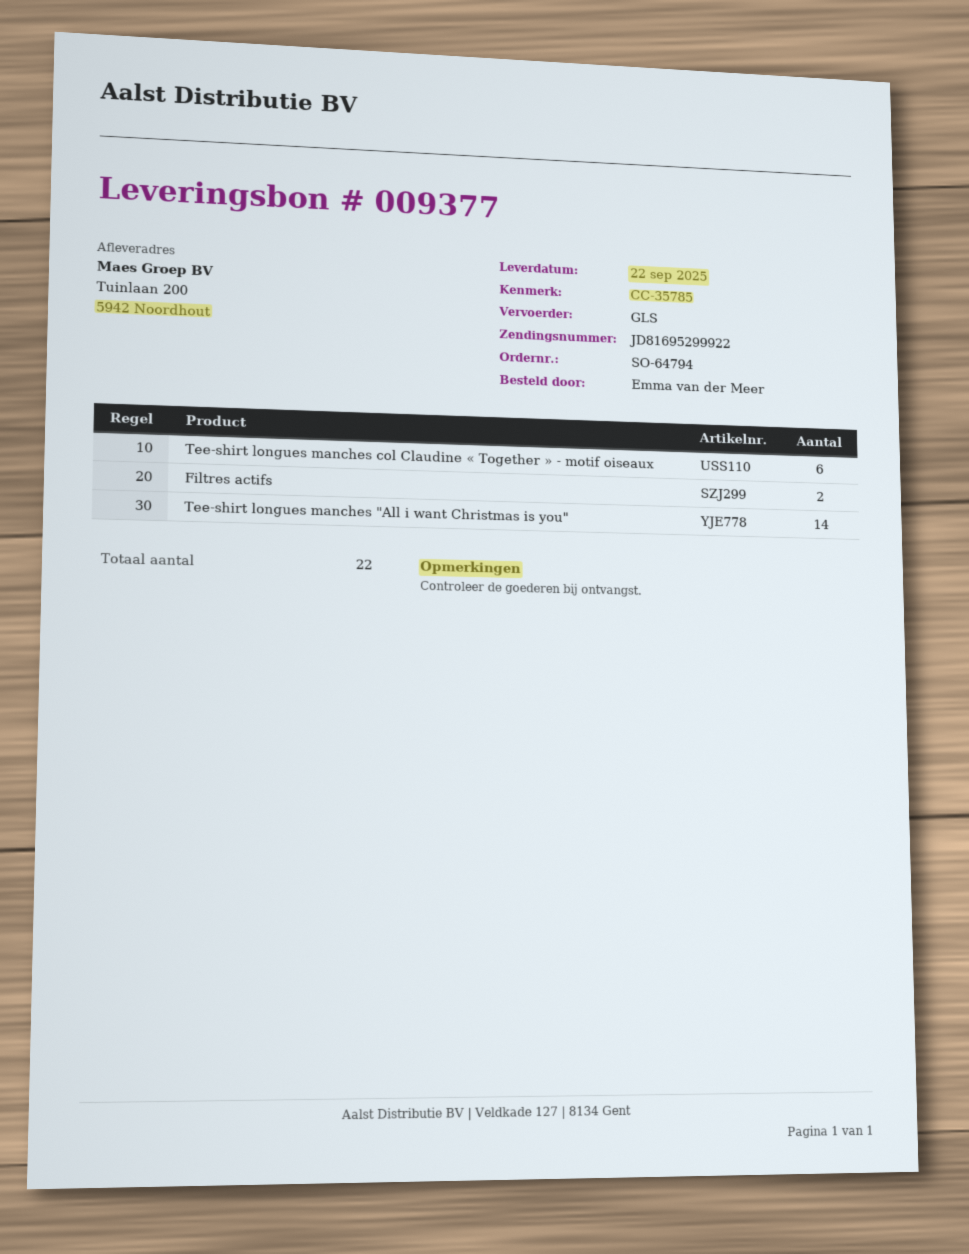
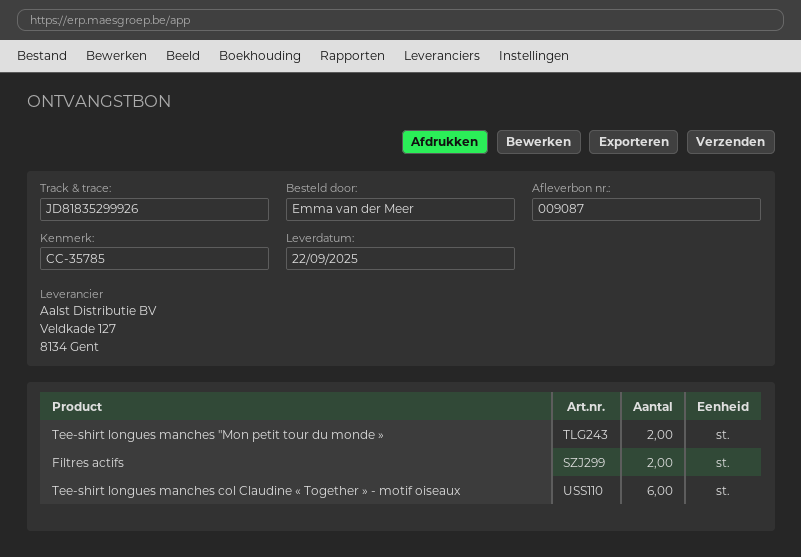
delivery note number: 009377 -> 009087
tracking number: JD81695299922 -> JD81835299926
Tee-shirt longues manches "All i want Christmas is you": 14 -> none
Tee-shirt longues manches "Mon petit tour du monde »: none -> 2

